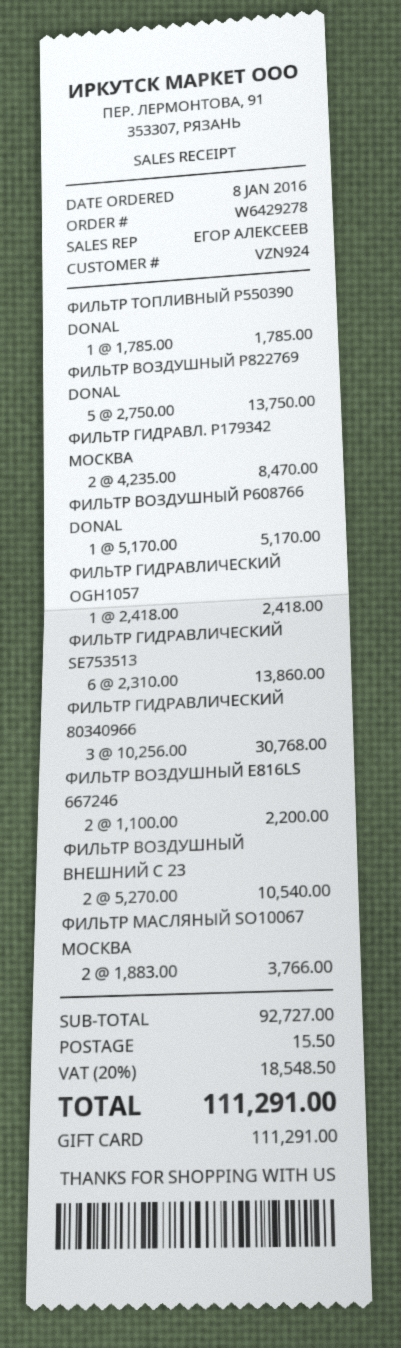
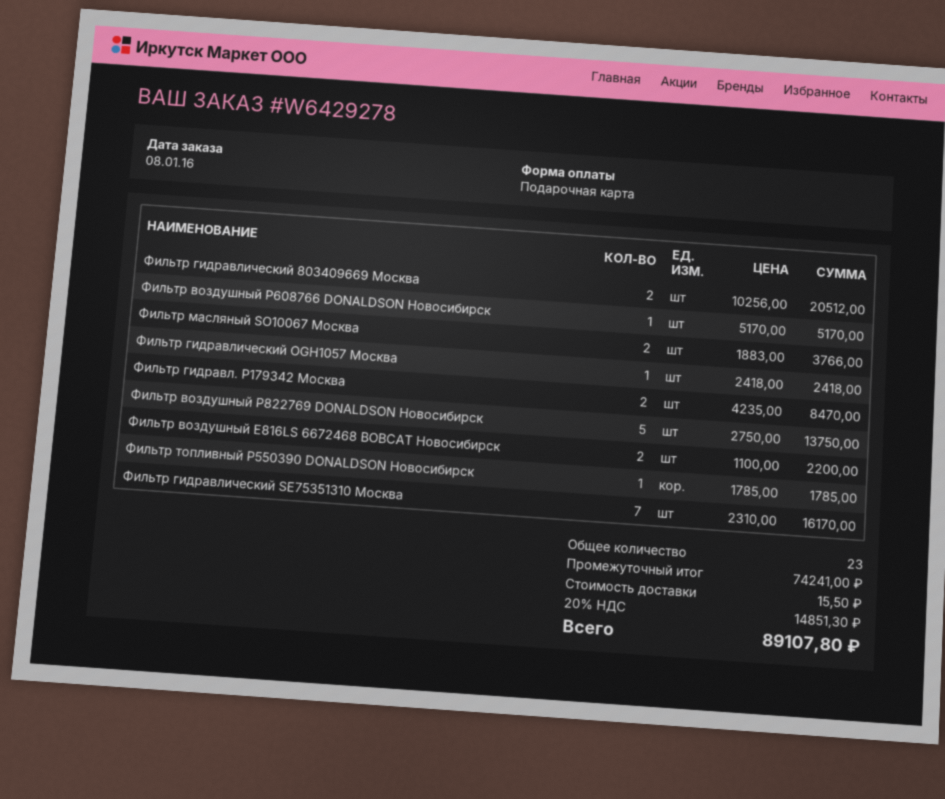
ФИЛЬТР ГИДРАВЛИЧЕСКИЙ SE753513: 6 x 2310.00 = 13860.00 -> 7 x 2310.00 = 16170.00
ФИЛЬТР ГИДРАВЛИЧЕСКИЙ 80340966: 3 x 10256.00 = 30768.00 -> 2 x 10256.00 = 20512.00
ФИЛЬТР ВОЗДУШНЫЙ ВНЕШНИЙ C 23: 2 x 5270.00 = 10540.00 -> none
subtotal: 92727.00 -> 74241.00
tax: 20% = 18548.50 -> 20% = 14851.30
total: 111291.00 -> 89107.80

